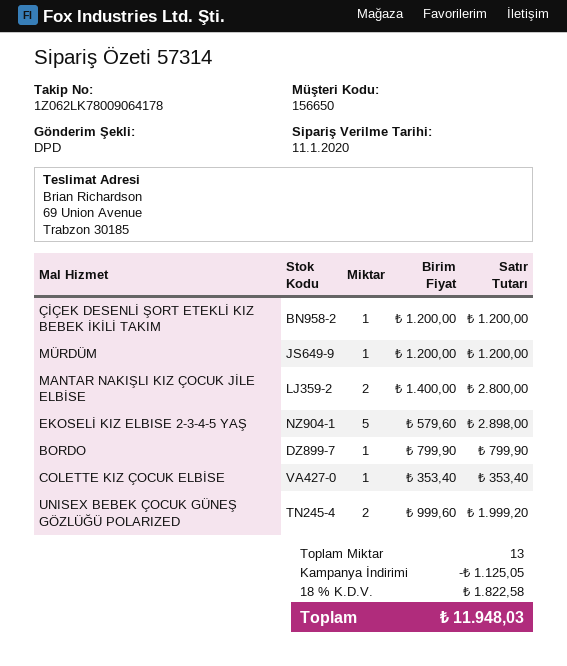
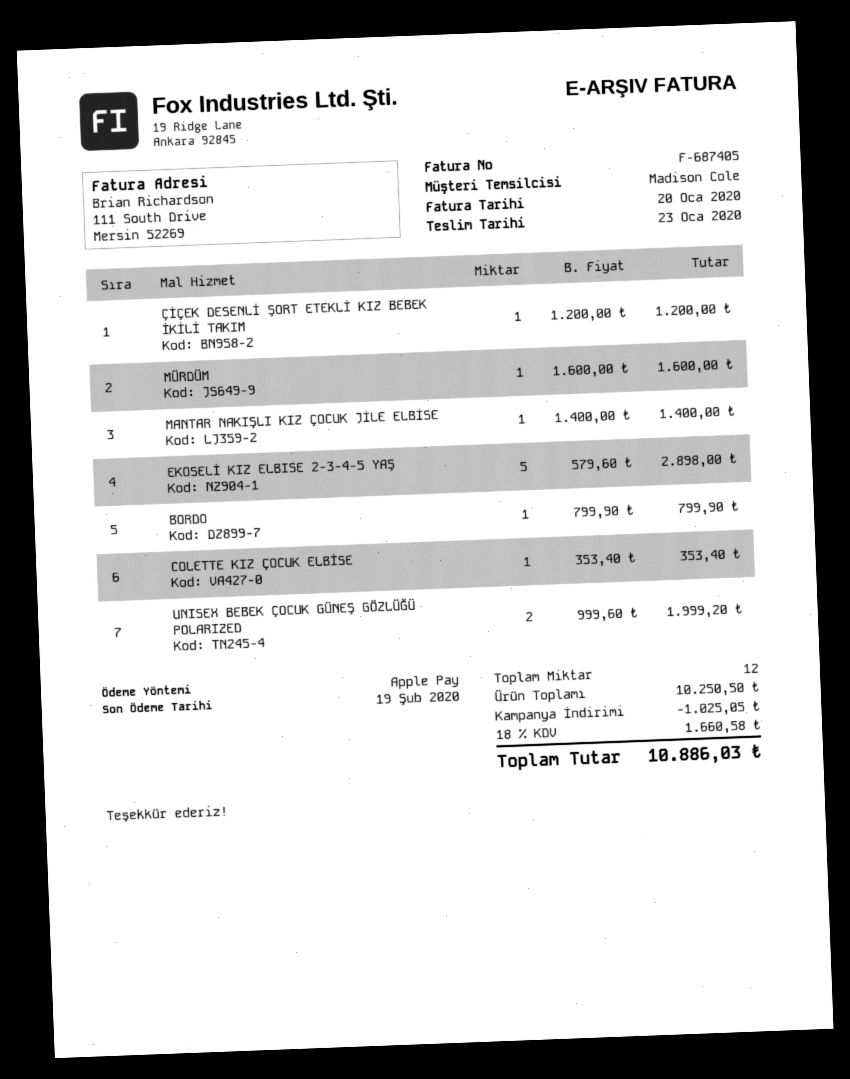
MÜRDÜM: 1 x 1200.00 = 1200.00 -> 1 x 1600.00 = 1600.00
MANTAR NAKIŞLI KIZ ÇOCUK JİLE ELBİSE: 2 x 1400.00 = 2800.00 -> 1 x 1400.00 = 1400.00
total quantity: 13 -> 12
discount: 1125.05 -> 1025.05
tax: 18% = 1822.58 -> 18% = 1660.58
total: 11948.03 -> 10886.03

